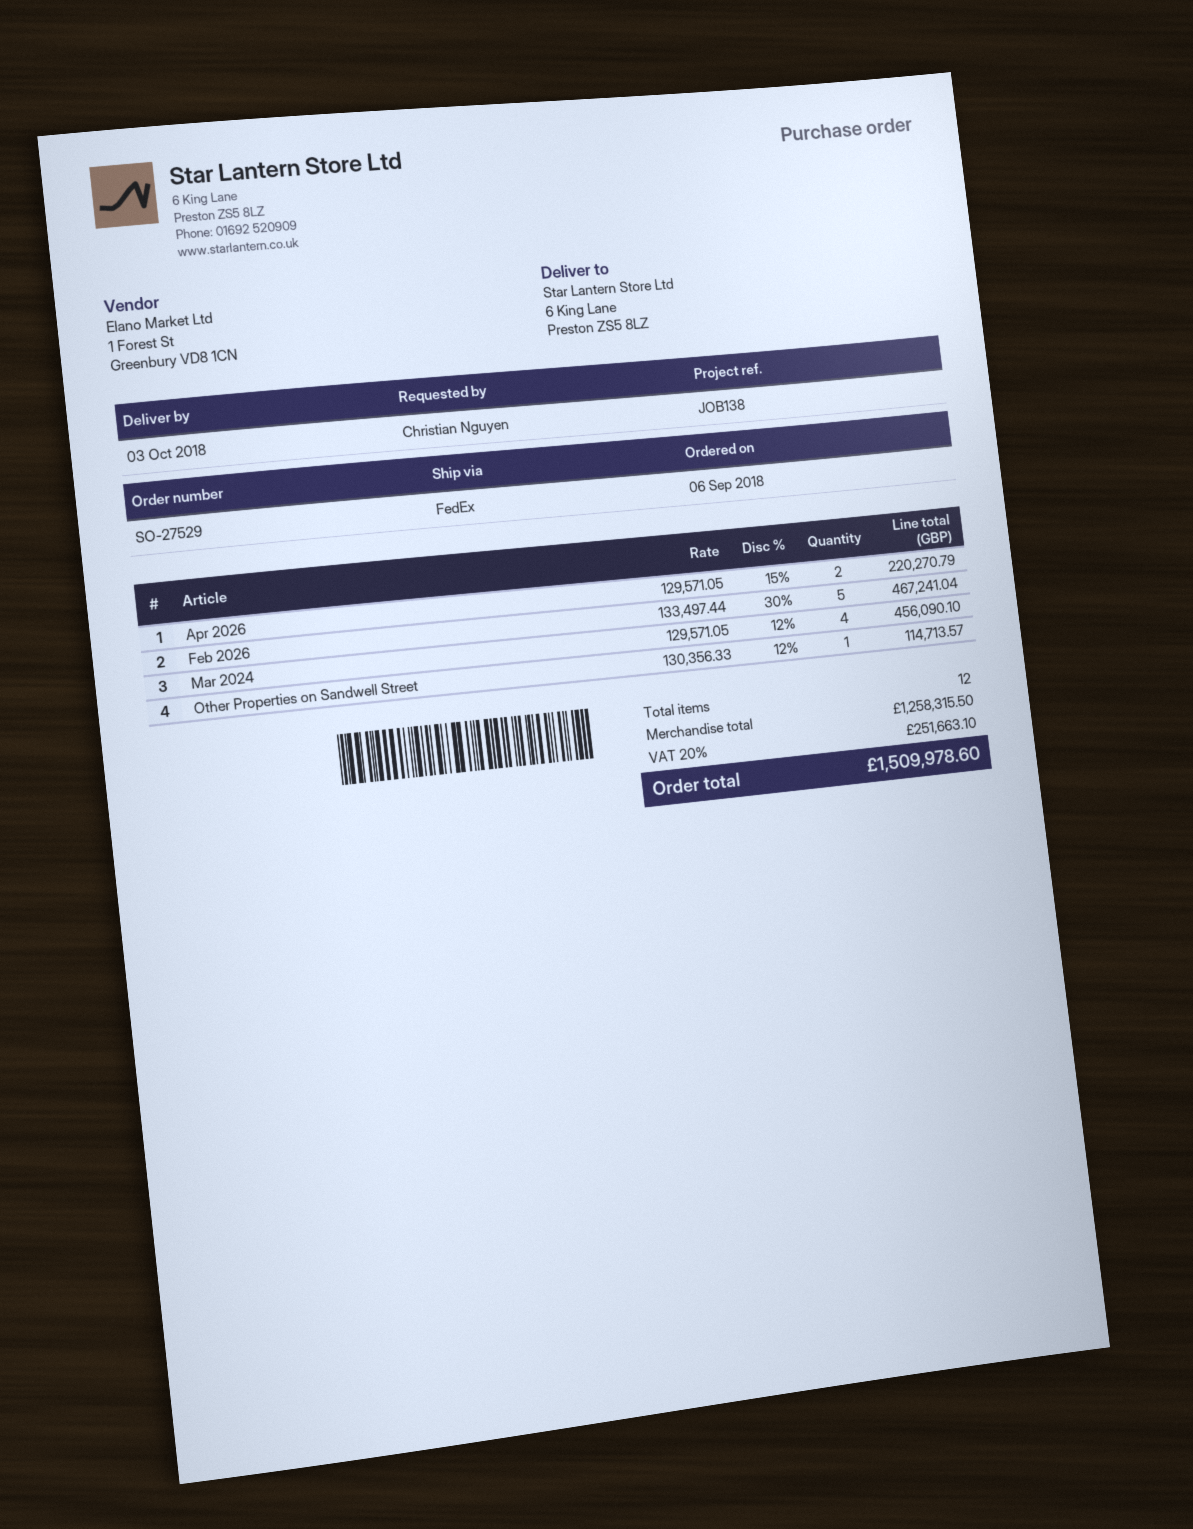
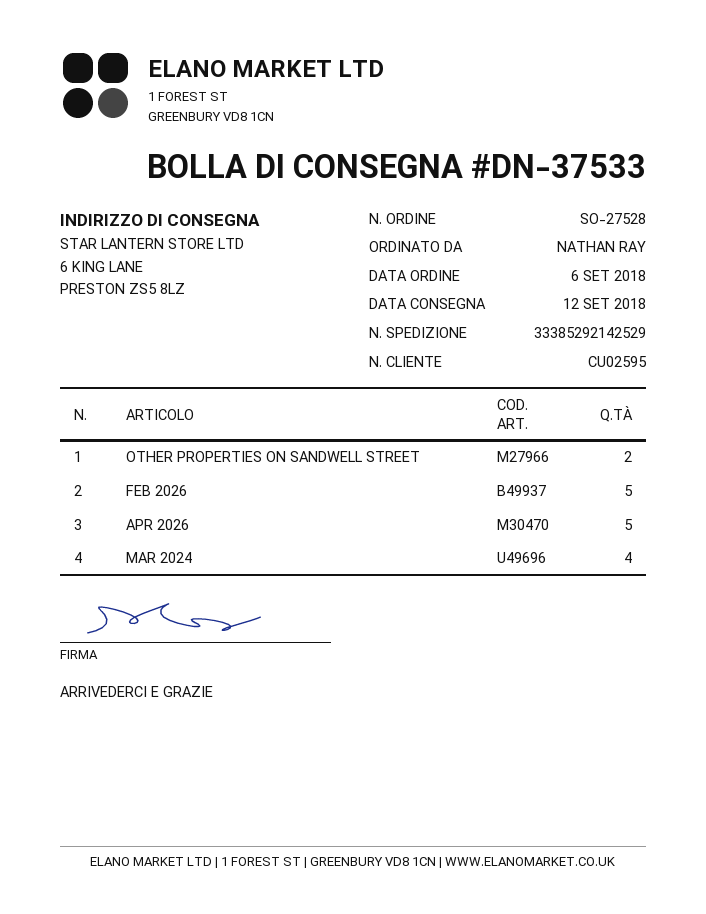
order number: SO-27529 -> SO-27528
delivery date: 2018-10-03 -> 2018-09-12
ordered by: Christian Nguyen -> NATHAN RAY
Apr 2026: 2 -> 5
Other Properties on Sandwell Street: 1 -> 2

